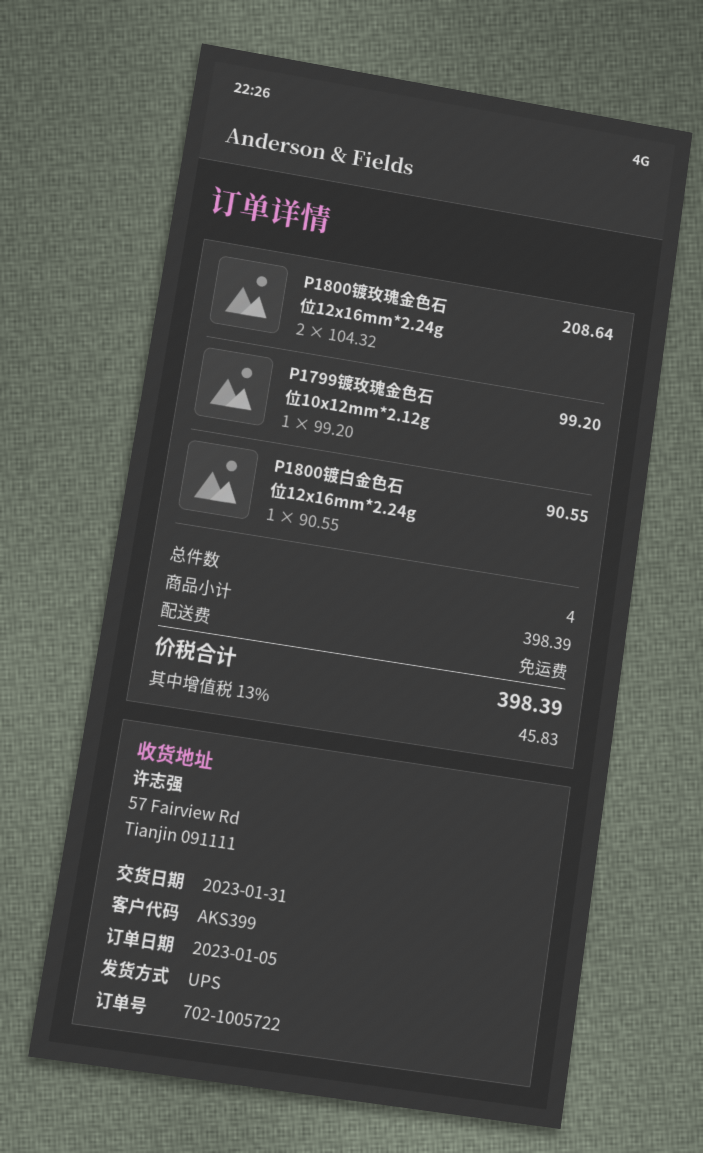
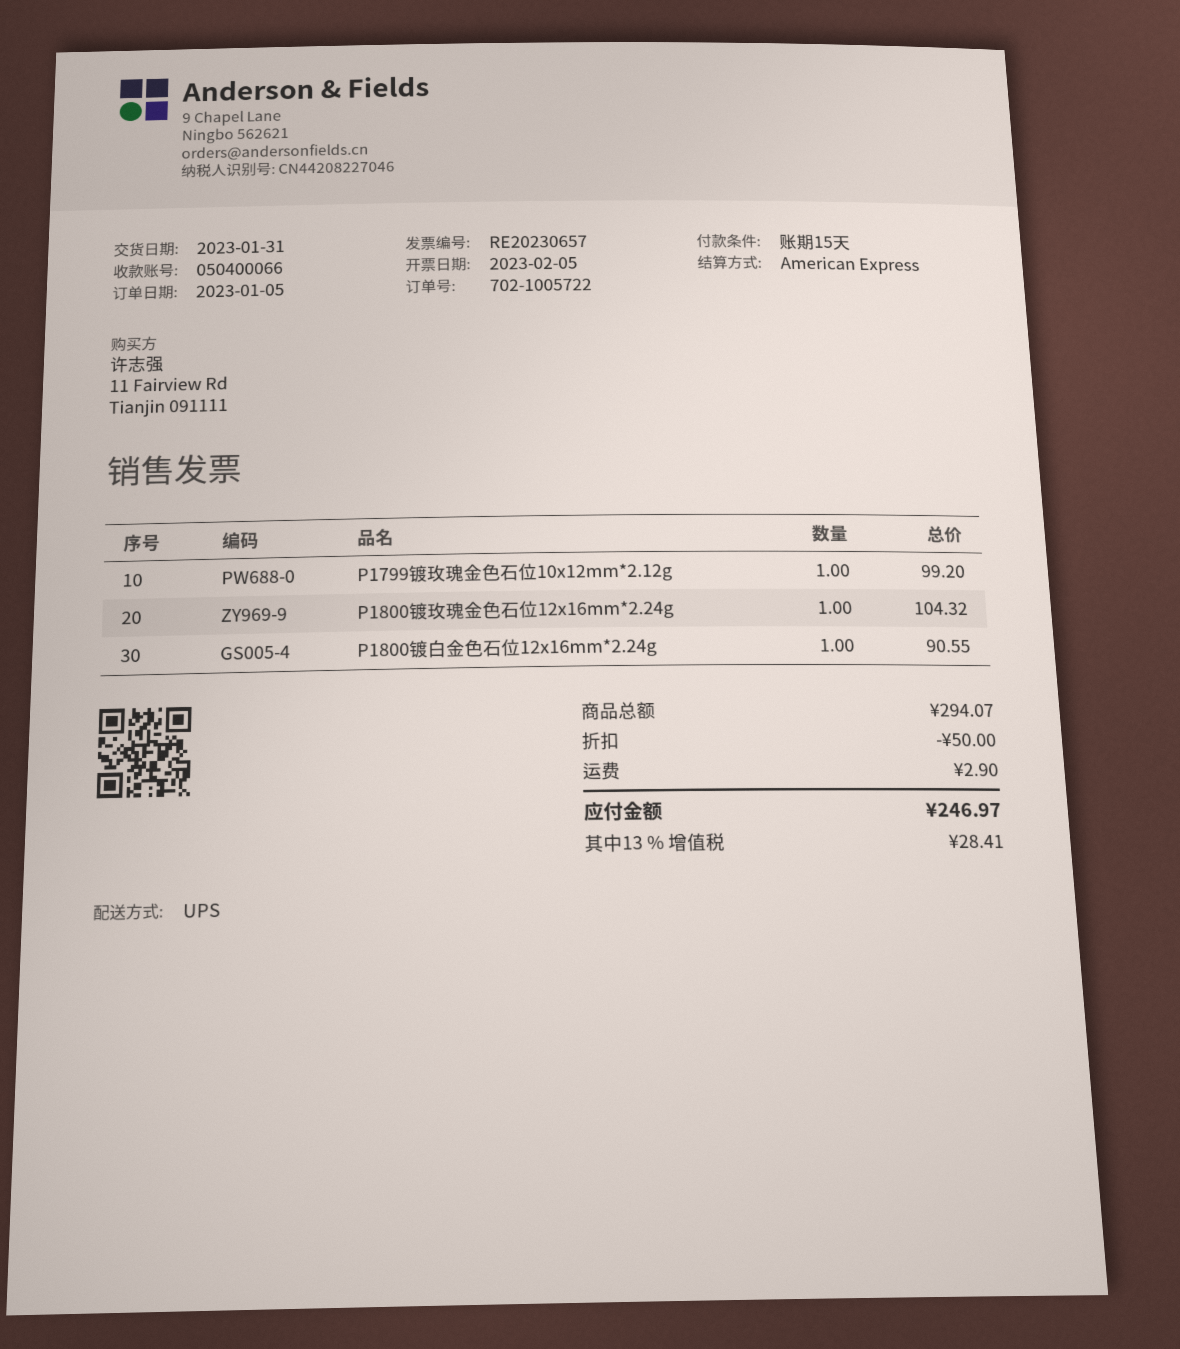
P1800镀玫瑰金色石位12x16mm*2.24g: 2 for 208.64 -> 1 for 104.32
subtotal: 398.39 -> 294.07
discount: none -> 50.00
shipping: 0.00 -> 2.90
tax: 13% = 45.83 -> 13% = 28.41
total: 398.39 -> 246.97

